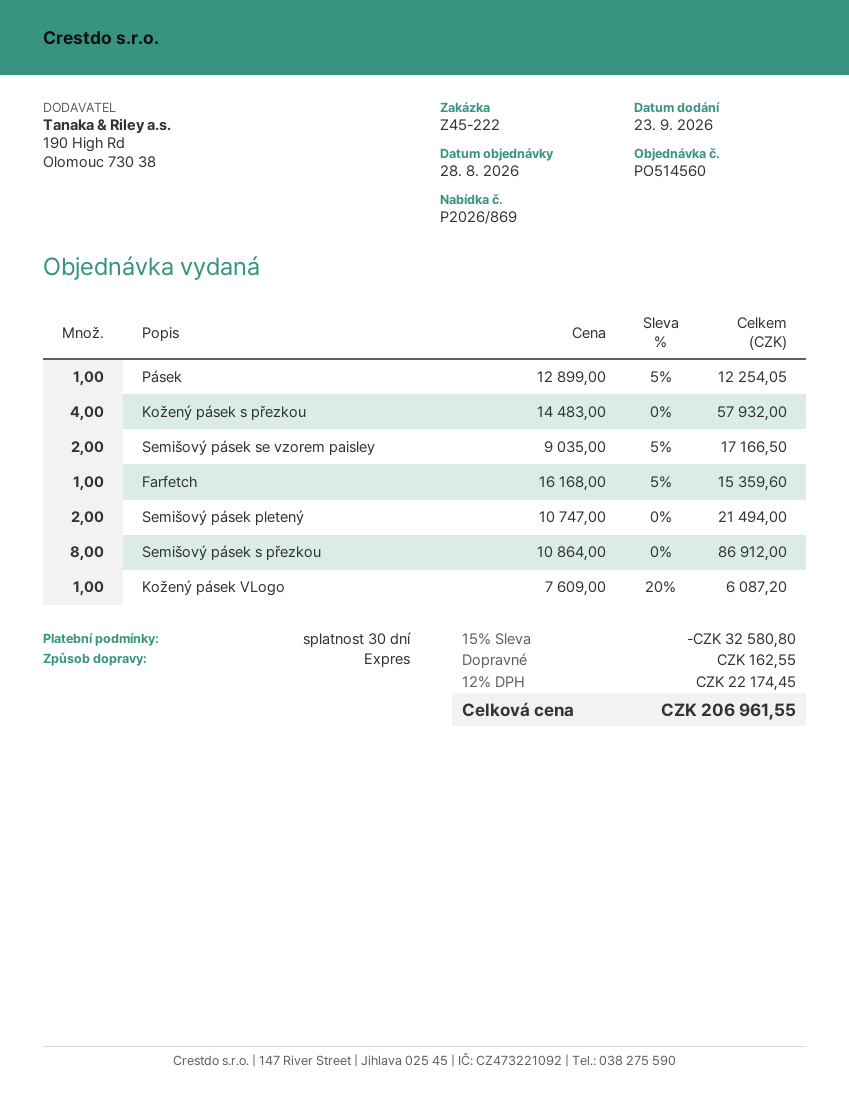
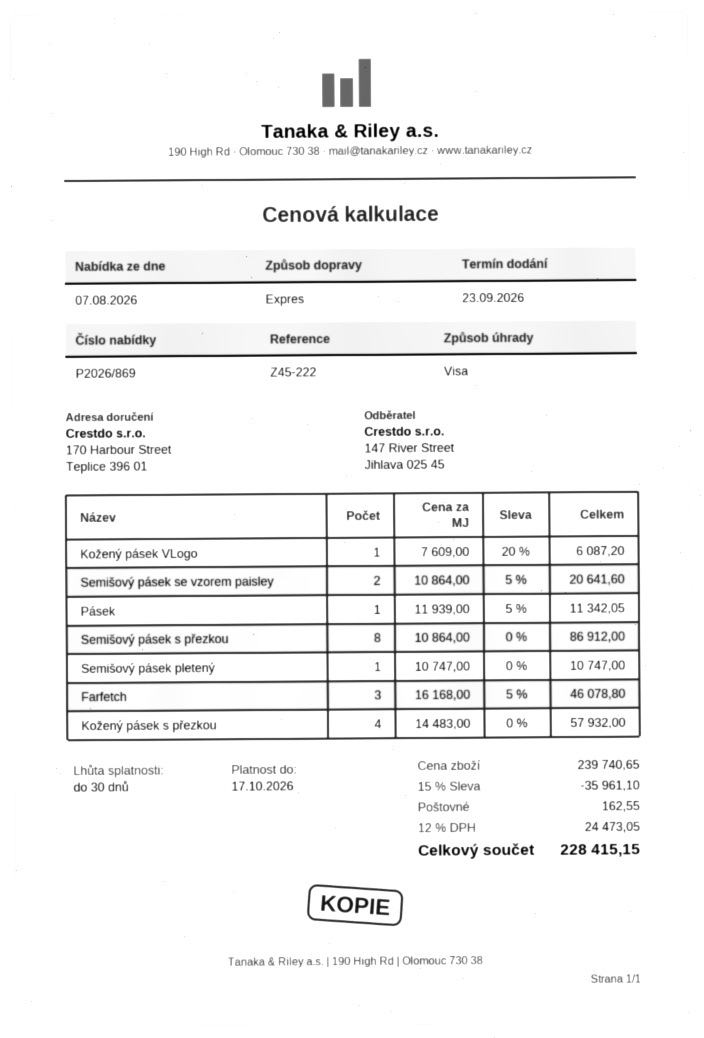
Pásek: 1 x 12899.00 - 5% = 12254.05 -> 1 x 11939.00 - 5% = 11342.05
Semišový pásek se vzorem paisley: 2 x 9035.00 - 5% = 17166.50 -> 2 x 10864.00 - 5% = 20641.60
Farfetch: 1 x 16168.00 - 5% = 15359.60 -> 3 x 16168.00 - 5% = 46078.80
Semišový pásek pletený: 2 x 10747.00 = 21494.00 -> 1 x 10747.00 = 10747.00
discount: 15% = 32580.80 -> 15% = 35961.10
tax: 12% = 22174.45 -> 12% = 24473.05
total: 206961.55 -> 228415.15

